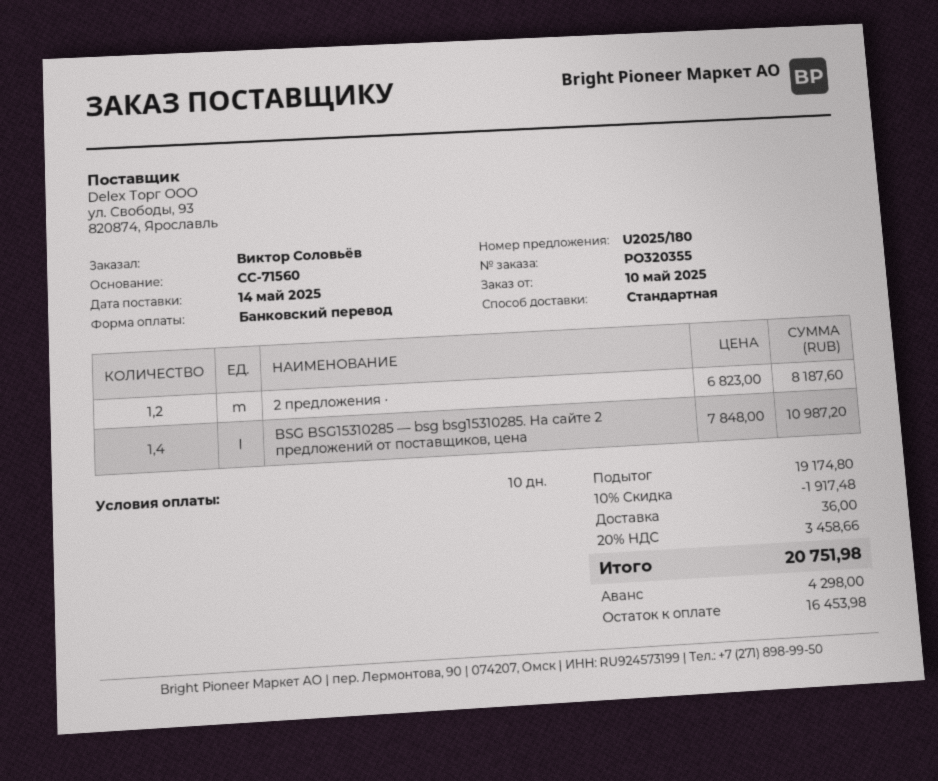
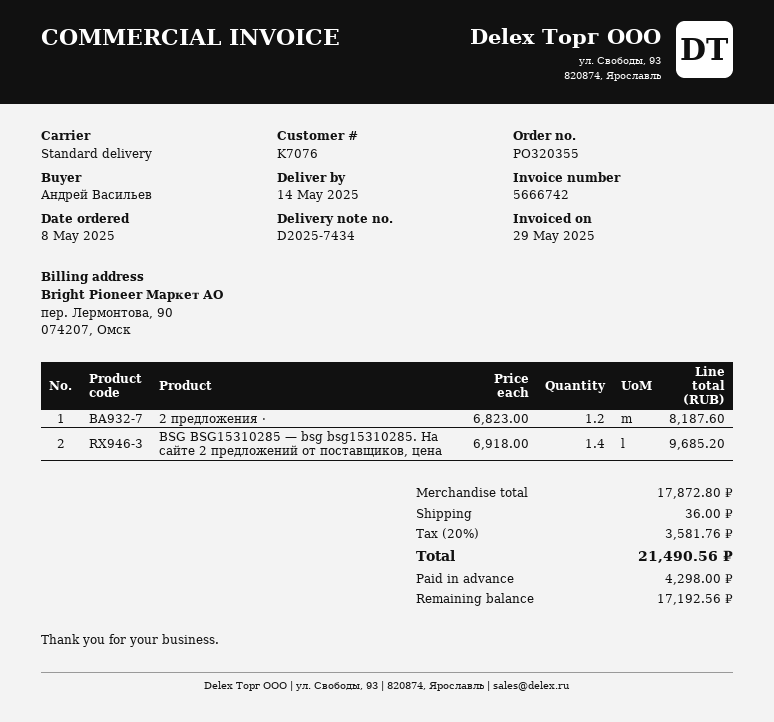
order date: 2025-05-10 -> 2025-05-08
ordered by: Виктор Соловьёв -> Андрей Васильев
BSG BSG15310285 — bsg bsg15310285. На сайте 2 предложений от поставщиков, цена: 1.4 x 7848.00 = 10987.20 -> 1.4 x 6918.00 = 9685.20
subtotal: 19174.80 -> 17872.80
discount: 10% = 1917.48 -> none
tax: 20% = 3458.66 -> 20% = 3581.76
total: 20751.98 -> 21490.56
balance: 16453.98 -> 17192.56

